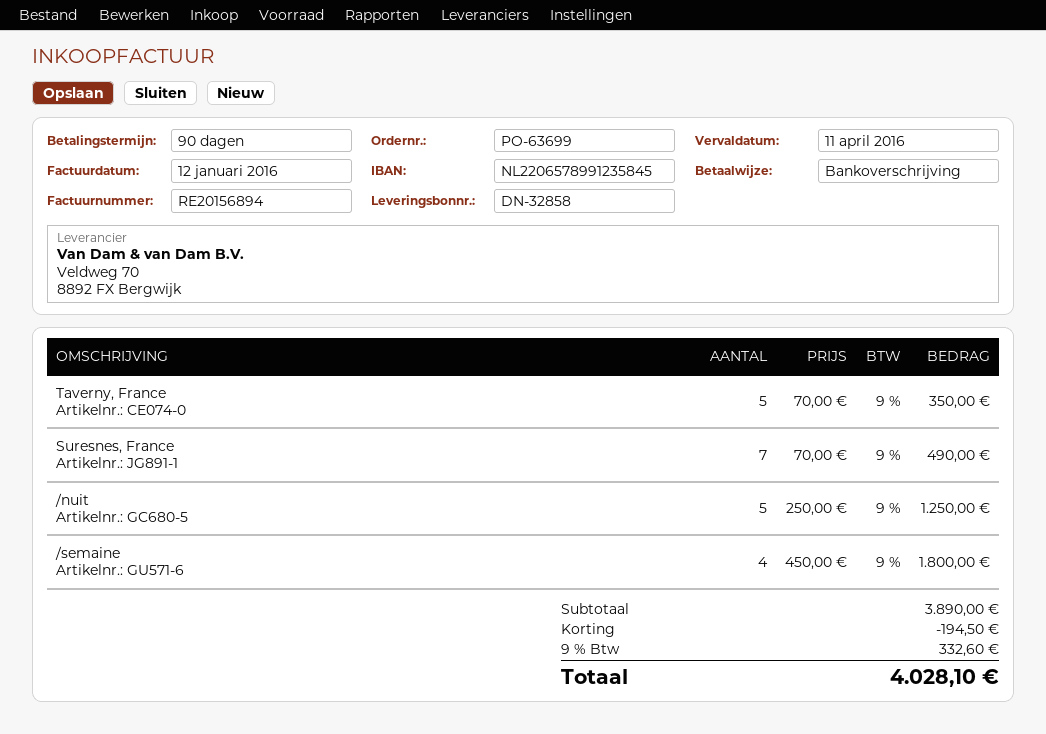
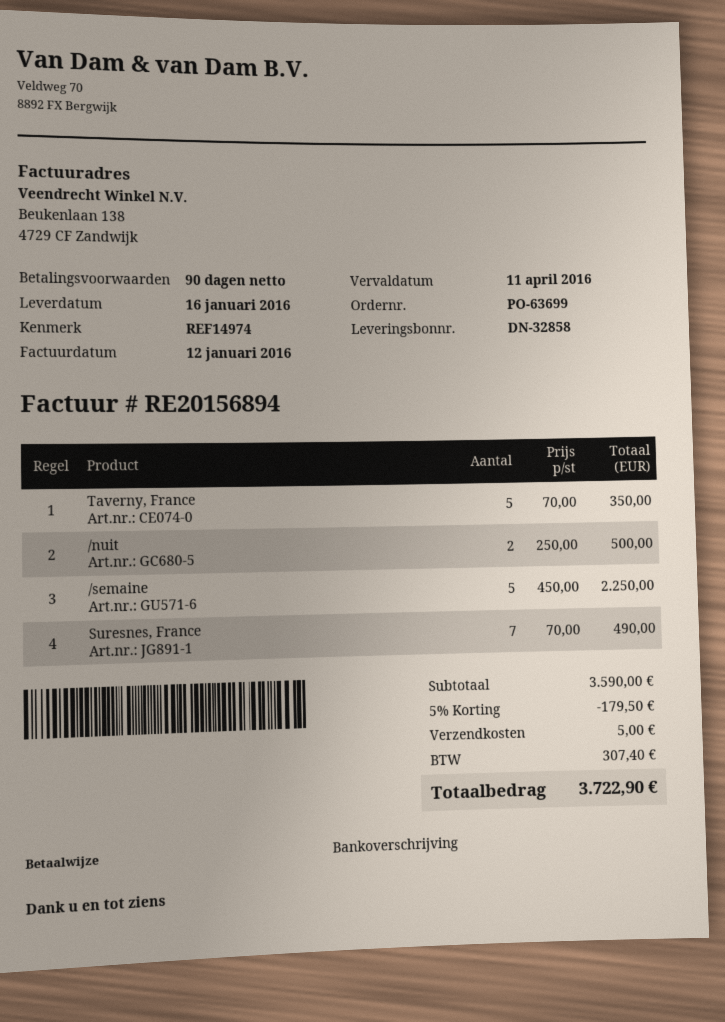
/nuit: 5 x 250.00 = 1250.00 -> 2 x 250.00 = 500.00
/semaine: 4 x 450.00 = 1800.00 -> 5 x 450.00 = 2250.00
subtotal: 3890.00 -> 3590.00
discount: 194.50 -> 179.50
shipping: none -> 5.00
tax: 332.60 -> 307.40
total: 4028.10 -> 3722.90

